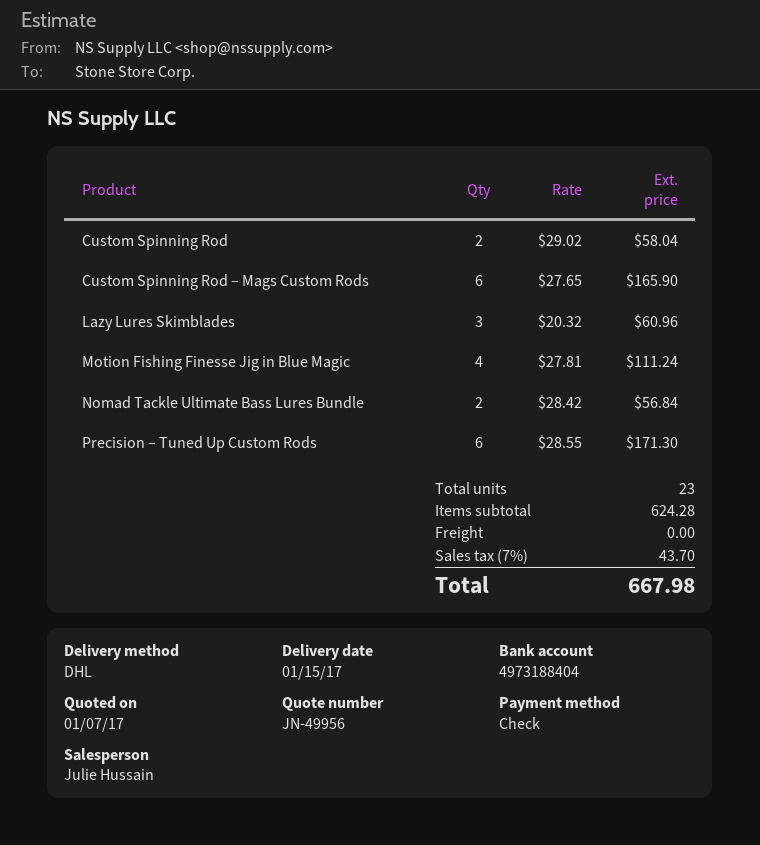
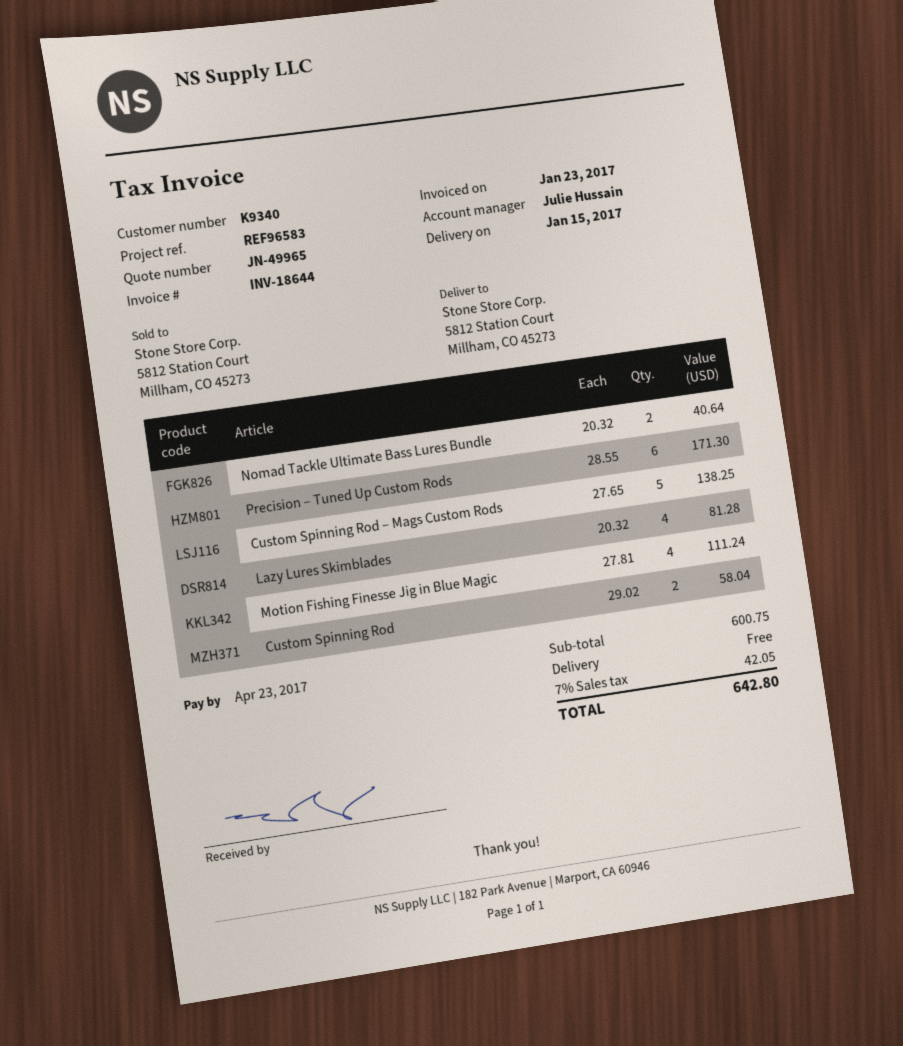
quote number: JN-49956 -> JN-49965
Custom Spinning Rod – Mags Custom Rods: 6 x 27.65 = 165.90 -> 5 x 27.65 = 138.25
Lazy Lures Skimblades: 3 x 20.32 = 60.96 -> 4 x 20.32 = 81.28
Nomad Tackle Ultimate Bass Lures Bundle: 2 x 28.42 = 56.84 -> 2 x 20.32 = 40.64
subtotal: 624.28 -> 600.75
tax: 7% = 43.70 -> 7% = 42.05
total: 667.98 -> 642.80

